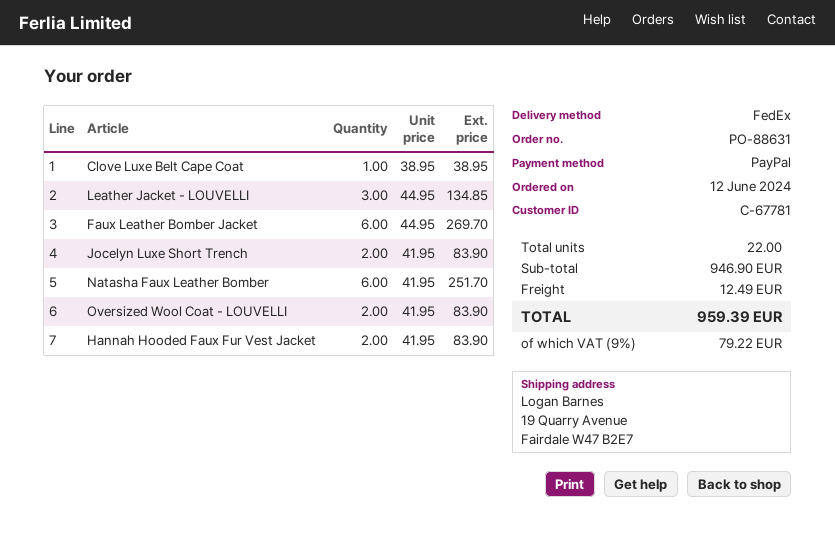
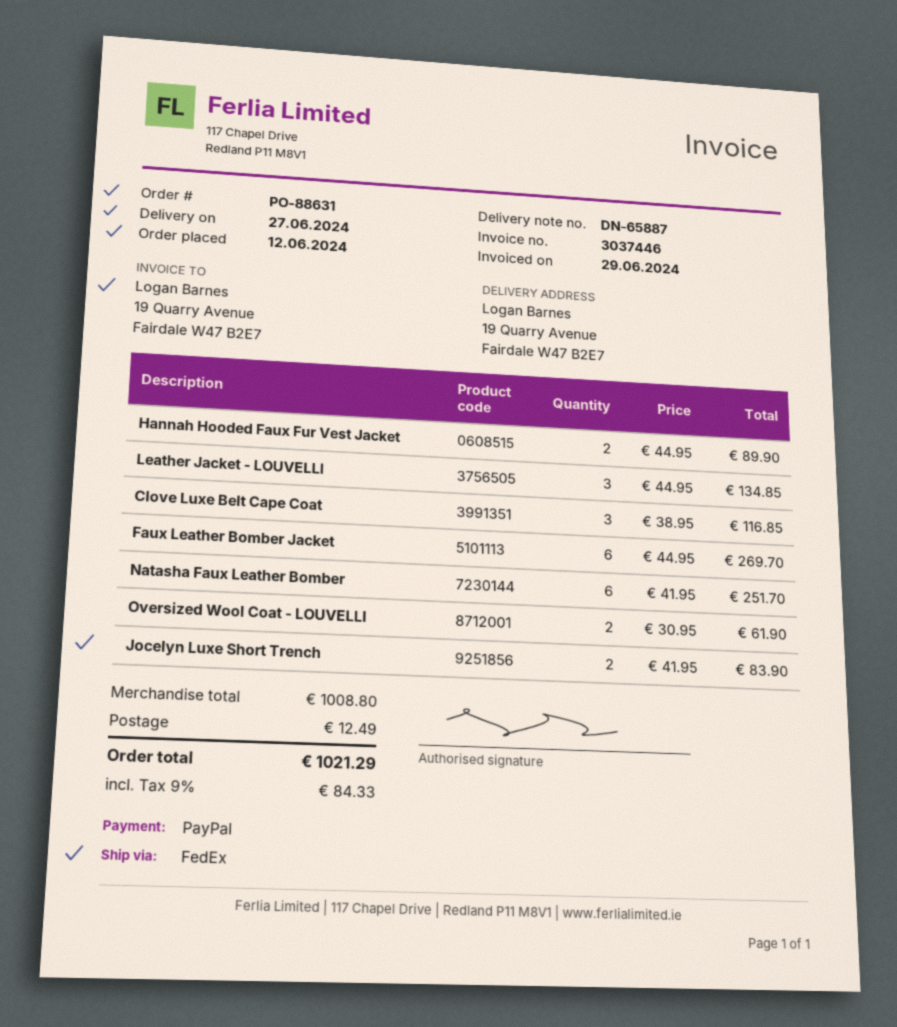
Clove Luxe Belt Cape Coat: 1 x 38.95 = 38.95 -> 3 x 38.95 = 116.85
Oversized Wool Coat - LOUVELLI: 2 x 41.95 = 83.90 -> 2 x 30.95 = 61.90
Hannah Hooded Faux Fur Vest Jacket: 2 x 41.95 = 83.90 -> 2 x 44.95 = 89.90
subtotal: 946.90 -> 1008.80
tax: 9% = 79.22 -> 9% = 84.33
total: 959.39 -> 1021.29

